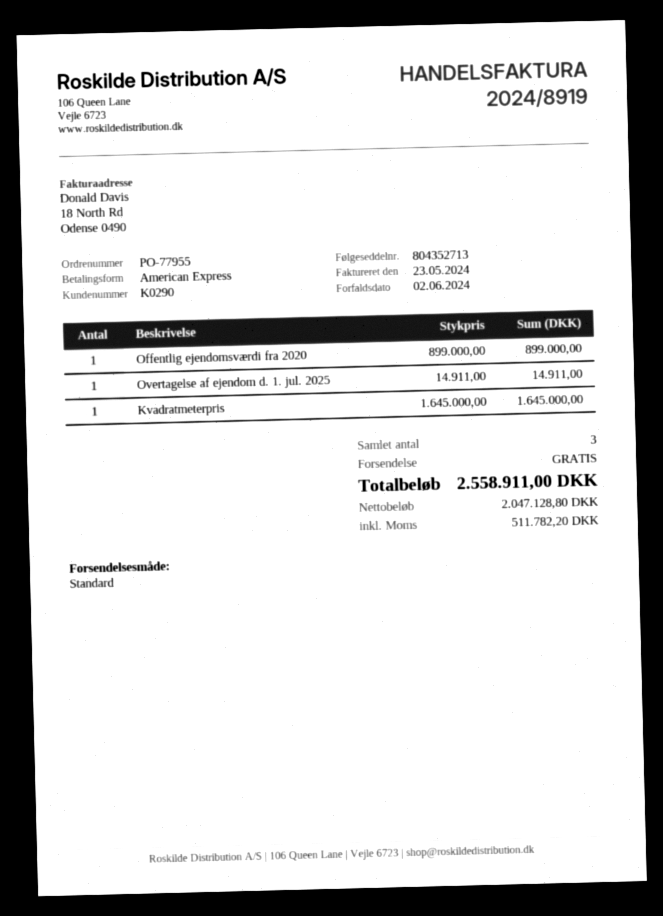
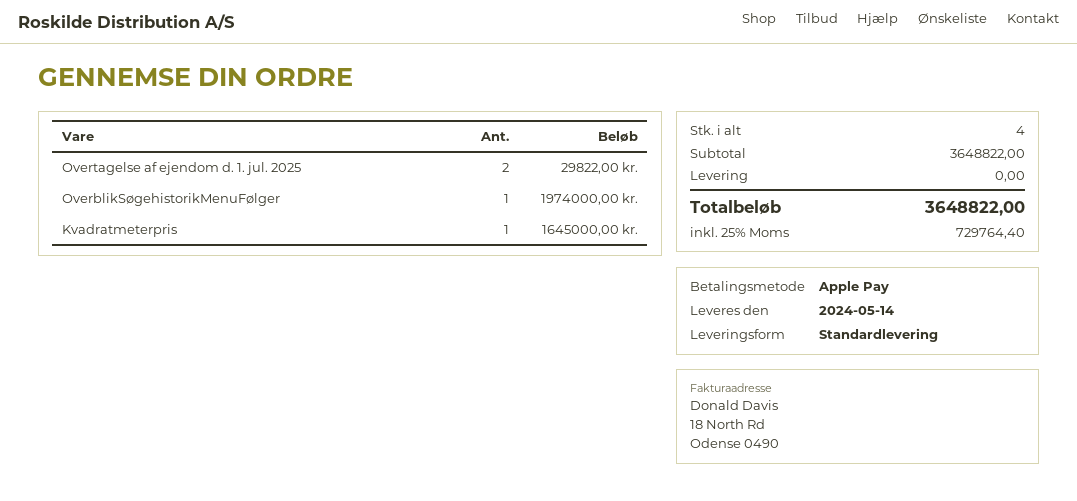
payment method: American Express -> Apple Pay
Offentlig ejendomsværdi fra 2020: 1 for 899000.00 -> none
Overtagelse af ejendom d. 1. jul. 2025: 1 for 14911.00 -> 2 for 29822.00
OverblikSøgehistorikMenuFølger: none -> 1 for 1974000.00
total quantity: 3 -> 4
tax: 511782.20 -> 729764.40
total: 2558911.00 -> 3648822.00

